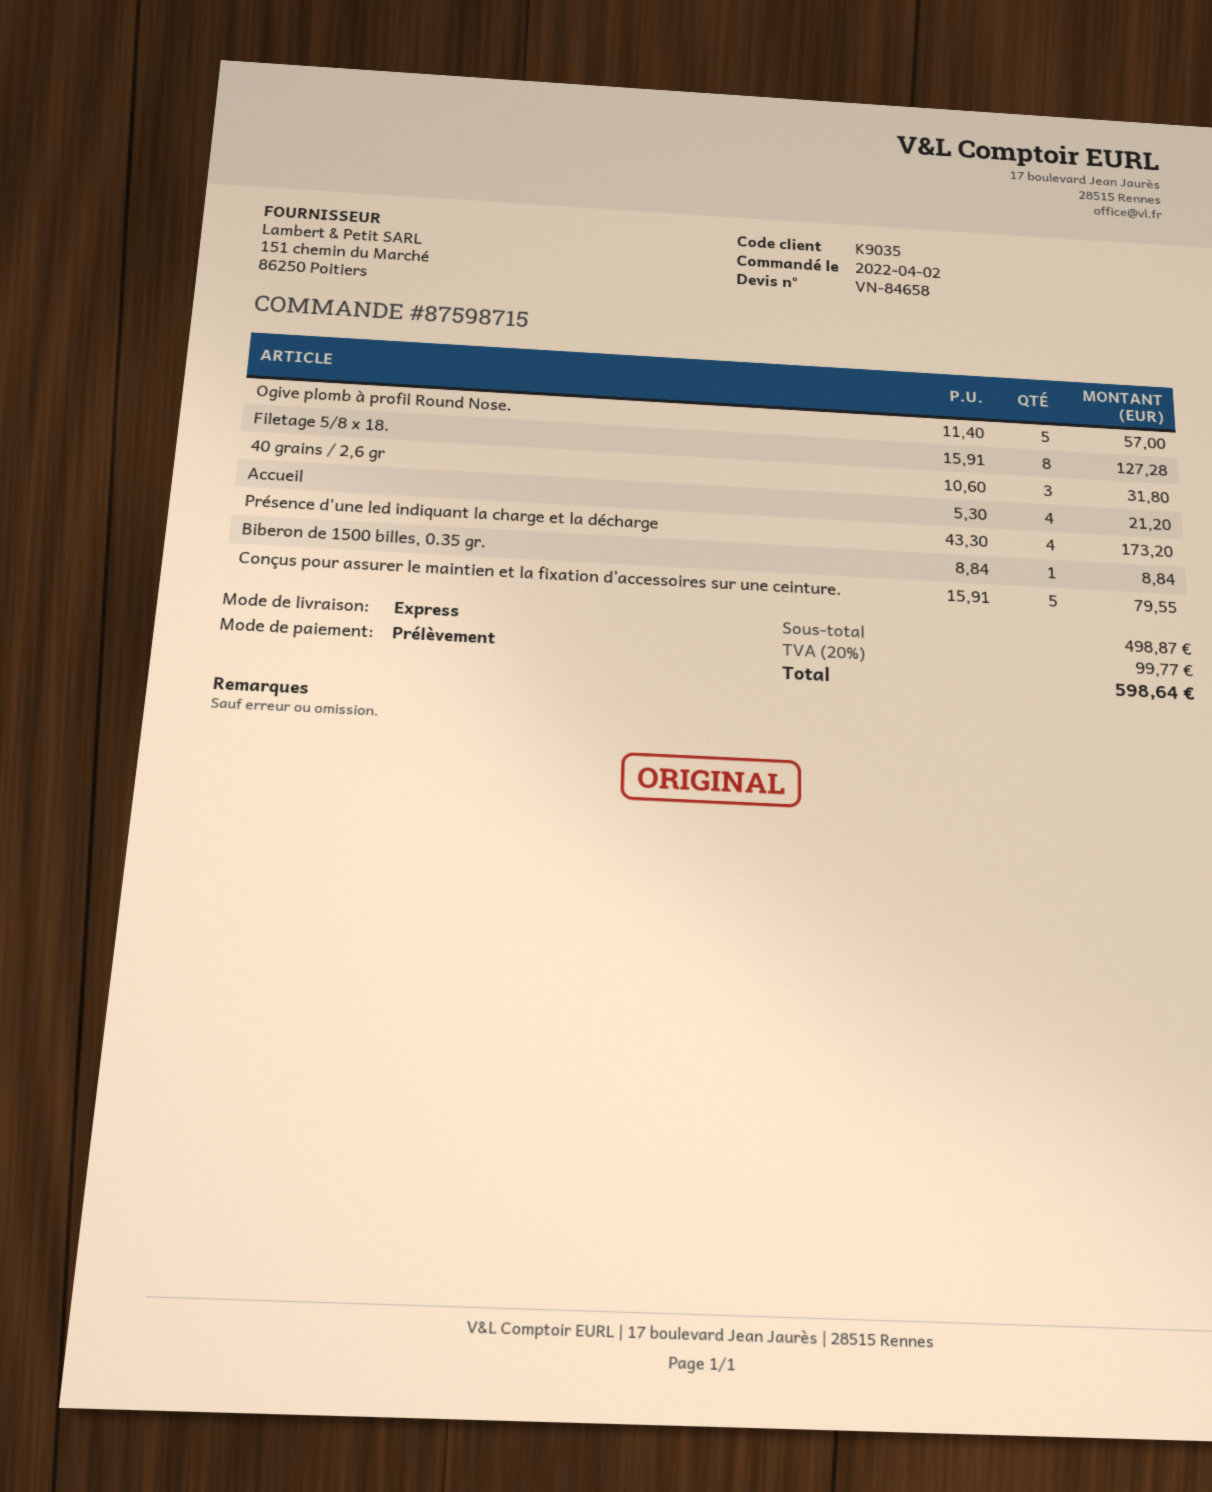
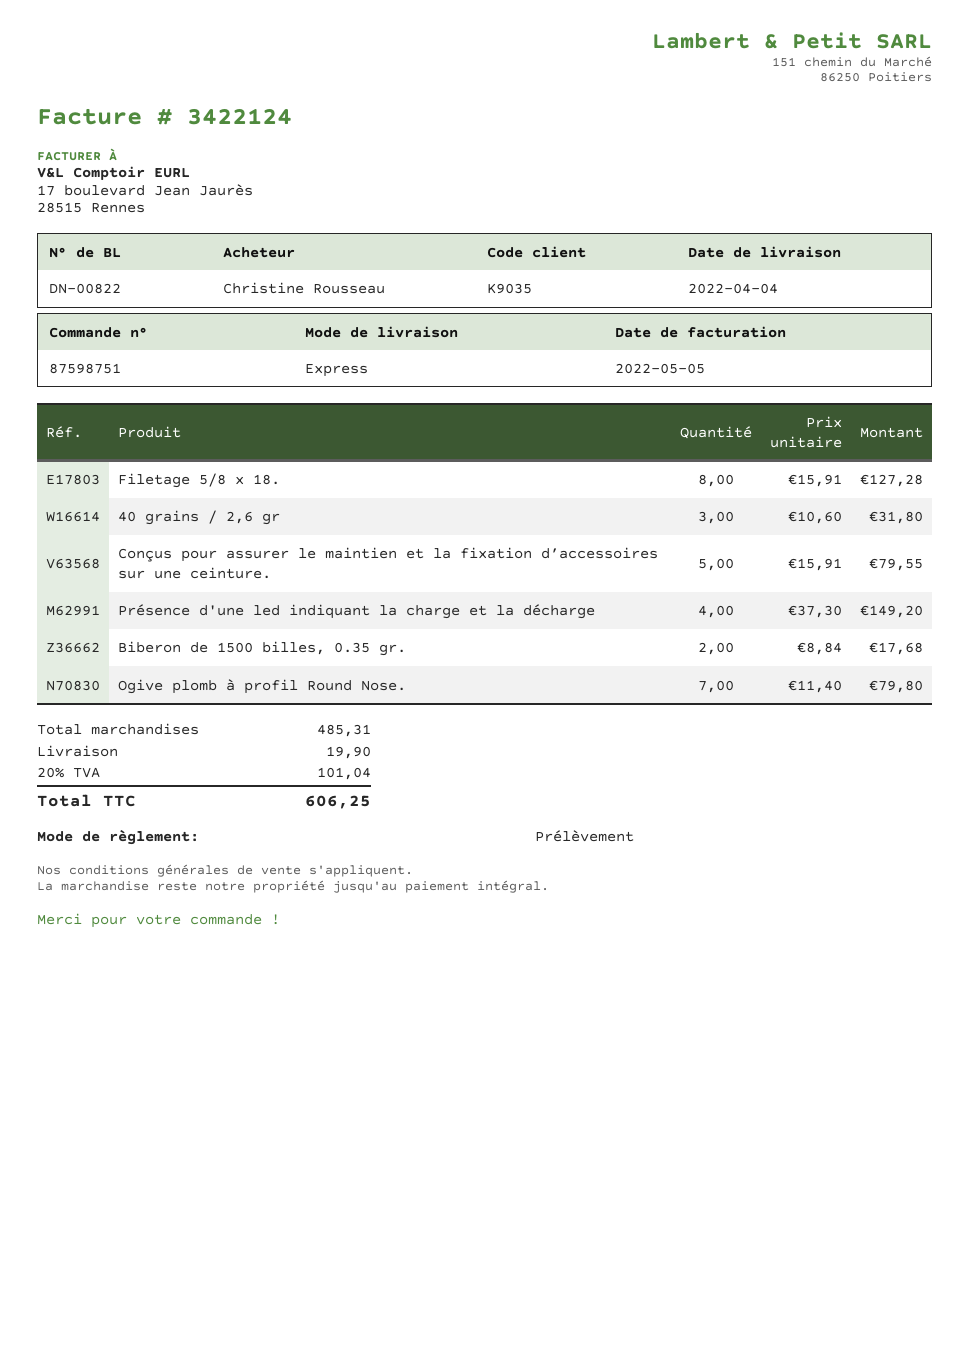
order number: 87598715 -> 87598751
Ogive plomb à profil Round Nose.: 5 x 11.40 = 57.00 -> 7 x 11.40 = 79.80
Accueil: 4 x 5.30 = 21.20 -> none
Présence d'une led indiquant la charge et la décharge: 4 x 43.30 = 173.20 -> 4 x 37.30 = 149.20
Biberon de 1500 billes, 0.35 gr.: 1 x 8.84 = 8.84 -> 2 x 8.84 = 17.68
subtotal: 498.87 -> 485.31
shipping: none -> 19.90
tax: 20% = 99.77 -> 20% = 101.04
total: 598.64 -> 606.25

